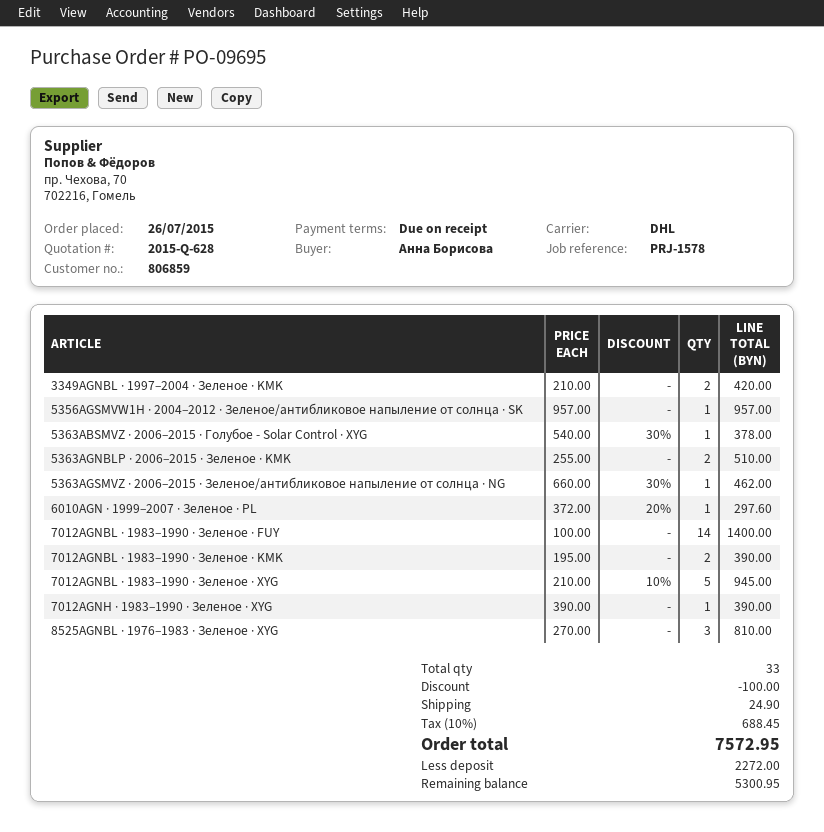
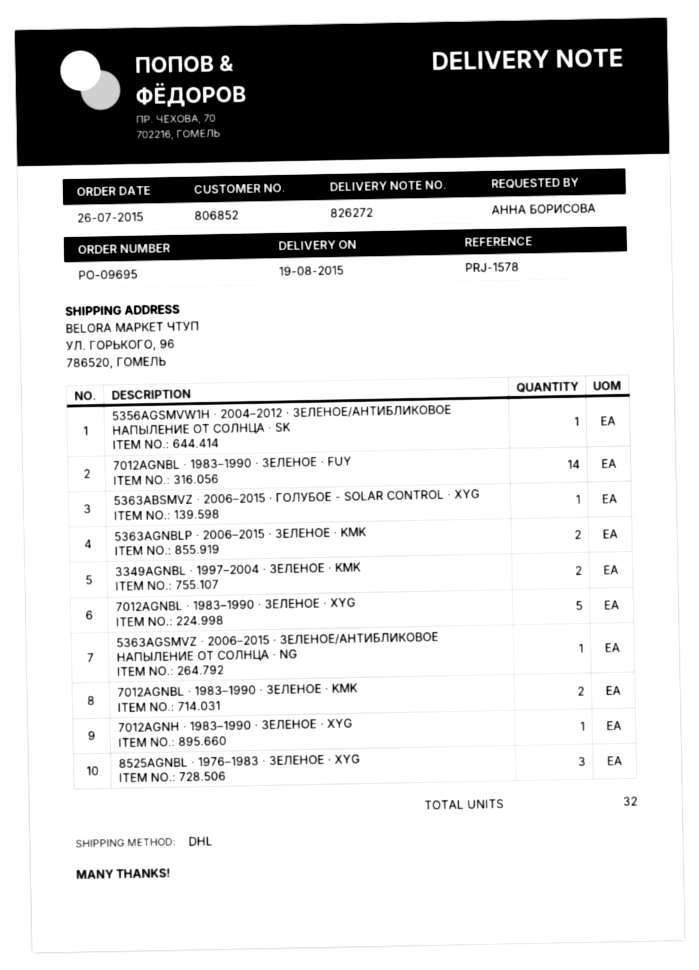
customer number: 806859 -> 806852
6010AGN · 1999–2007 · Зеленое · PL: 1 -> none
total quantity: 33 -> 32

